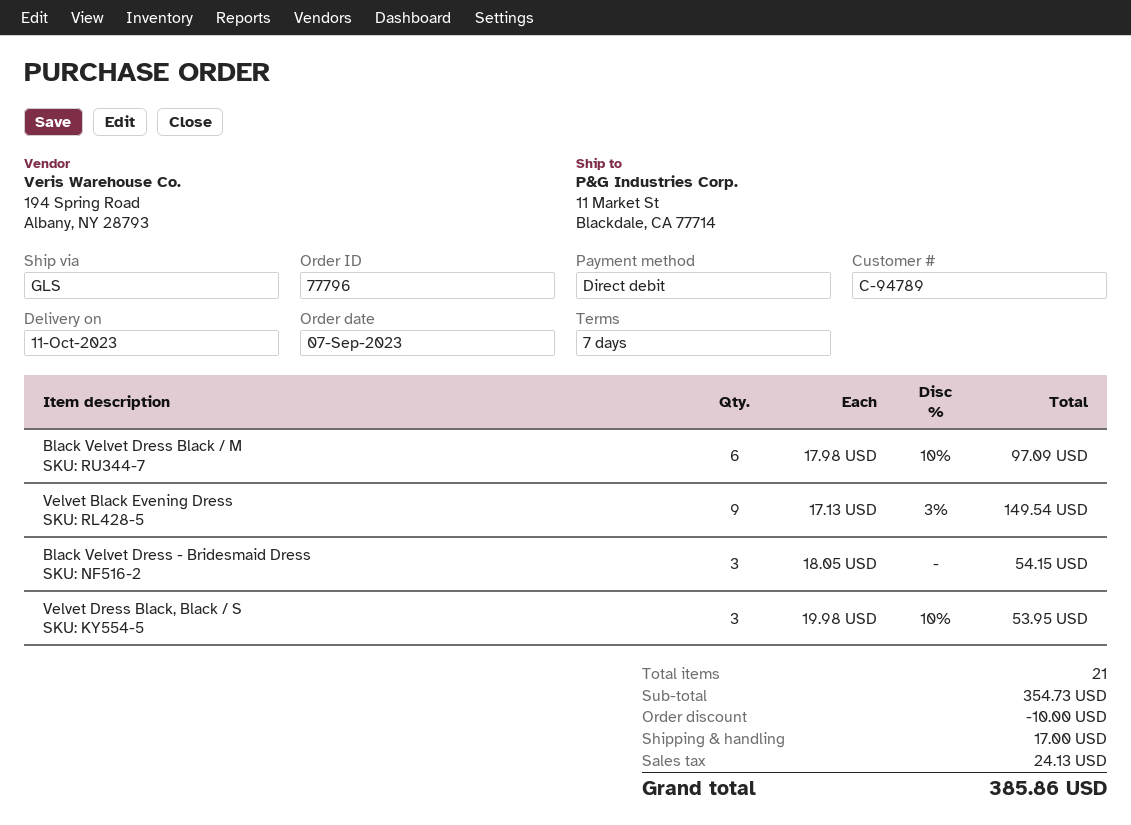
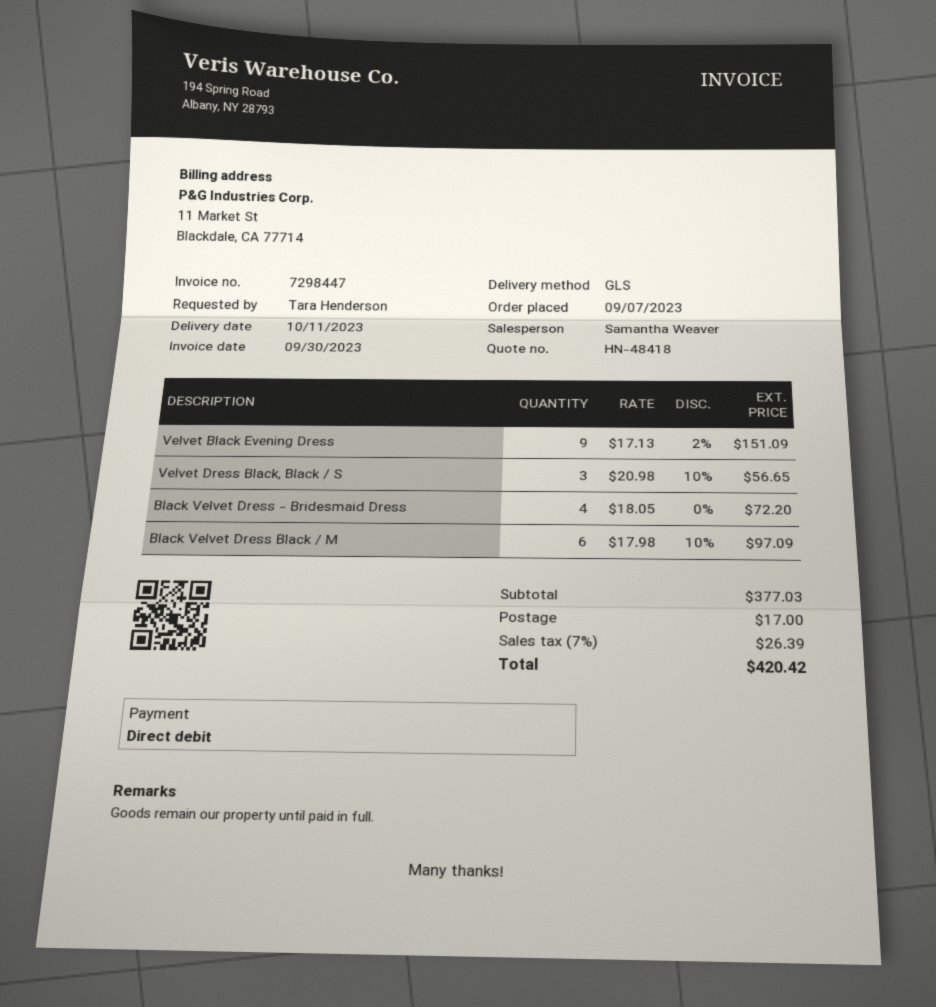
Velvet Black Evening Dress: 9 x 17.13 - 3% = 149.54 -> 9 x 17.13 - 2% = 151.09
Black Velvet Dress - Bridesmaid Dress: 3 x 18.05 = 54.15 -> 4 x 18.05 = 72.20
Velvet Dress Black, Black / S: 3 x 19.98 - 10% = 53.95 -> 3 x 20.98 - 10% = 56.65
subtotal: 354.73 -> 377.03
discount: 10.00 -> none
tax: 24.13 -> 26.39
total: 385.86 -> 420.42

